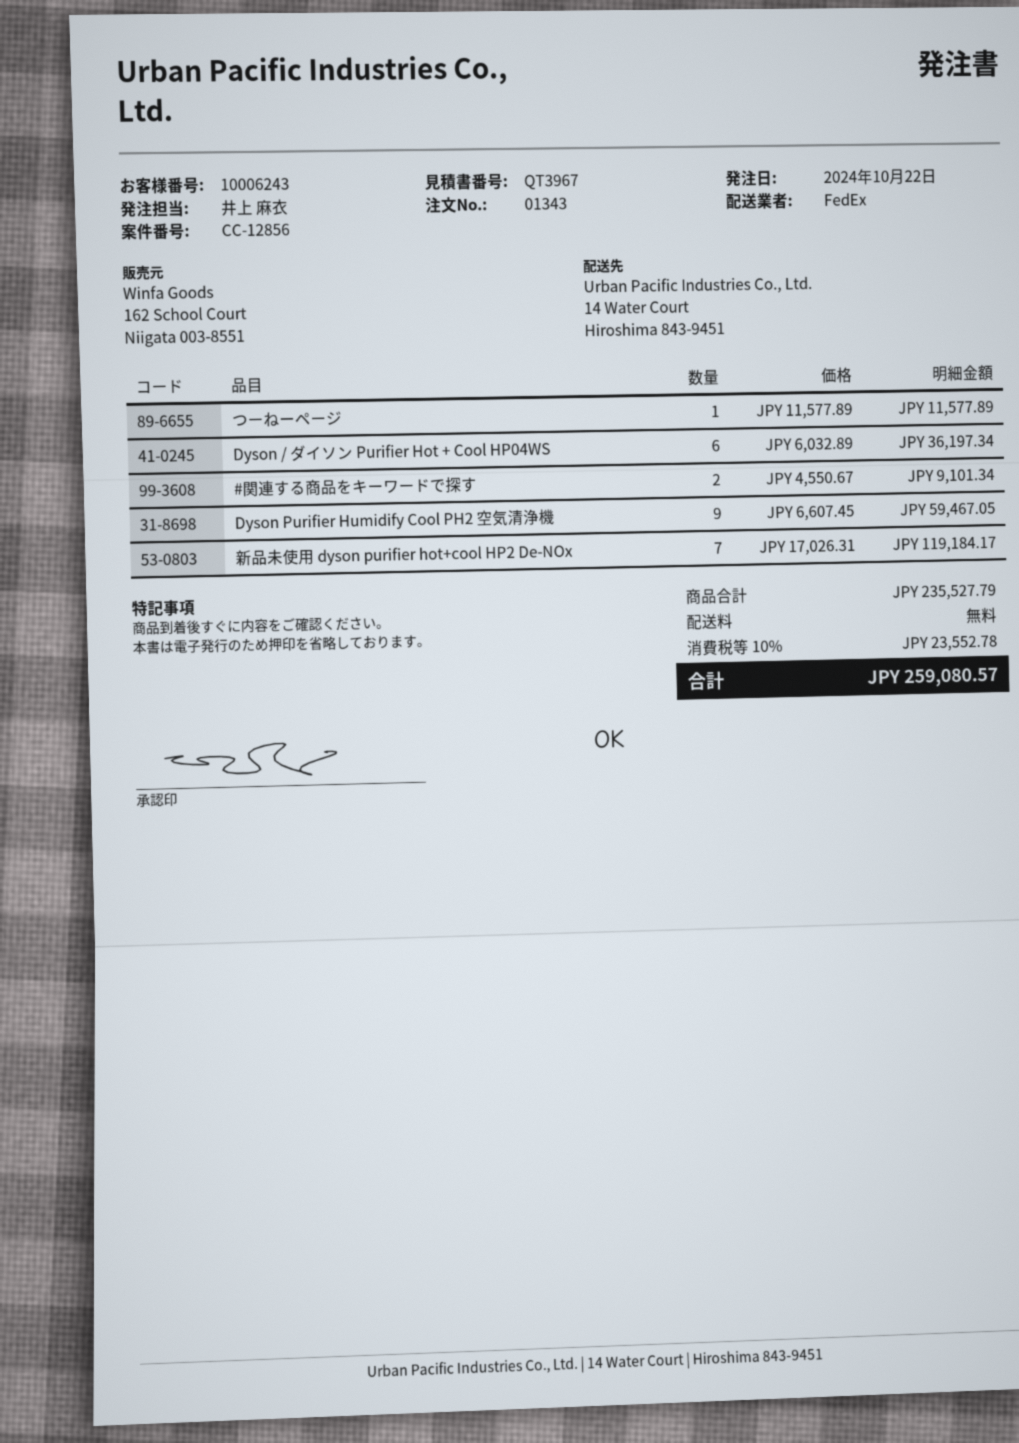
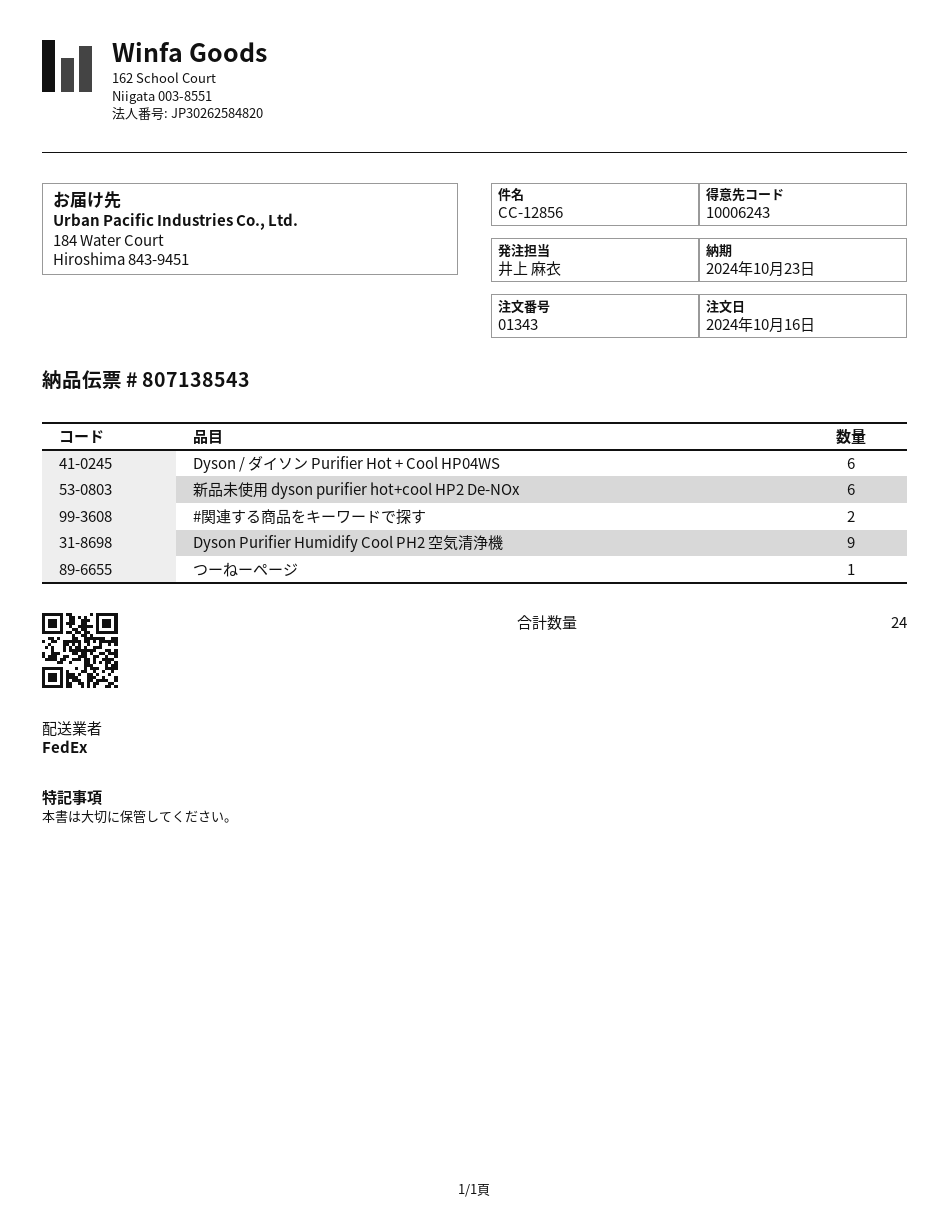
order date: 2024-10-22 -> 2024-10-16
ship to: 14 Water Court, Hiroshima 843-9451 -> 184 Water Court, Hiroshima 843-9451
新品未使用 dyson purifier hot+cool HP2 De-NOx: 7 -> 6

